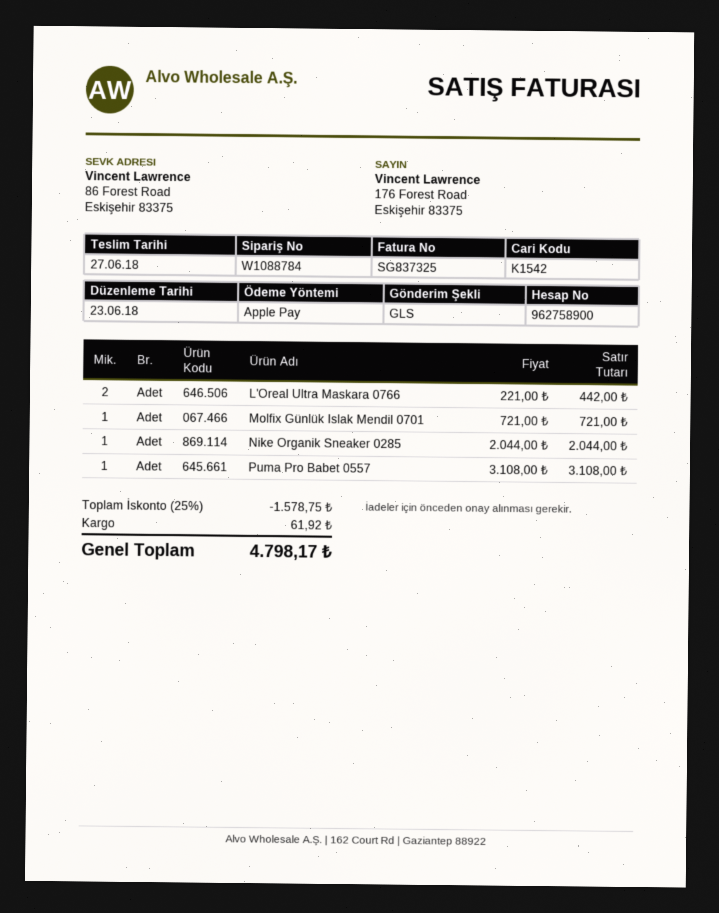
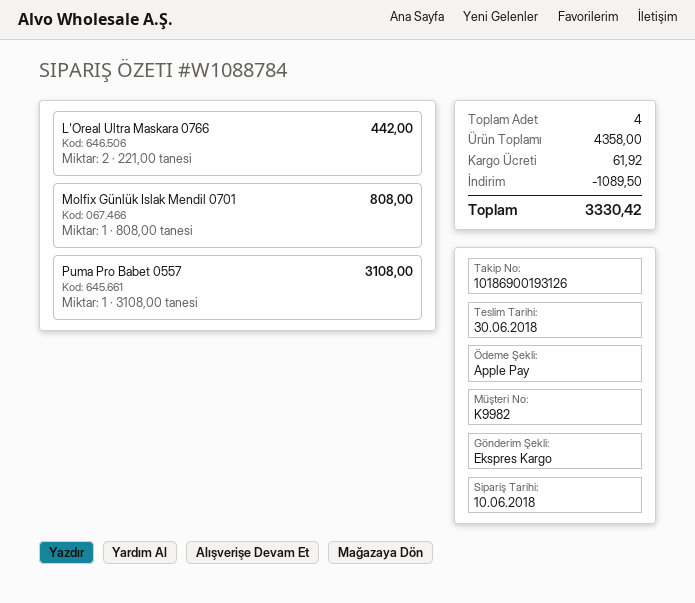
delivery date: 2018-06-27 -> 2018-06-30
customer number: K1542 -> K9982
shipping method: GLS -> express
Molfix Günlük Islak Mendil 0701: 1 x 721.00 = 721.00 -> 1 x 808.00 = 808.00
Nike Organik Sneaker 0285: 1 x 2044.00 = 2044.00 -> none
discount: 1578.75 -> 1089.50
total: 4798.17 -> 3330.42

